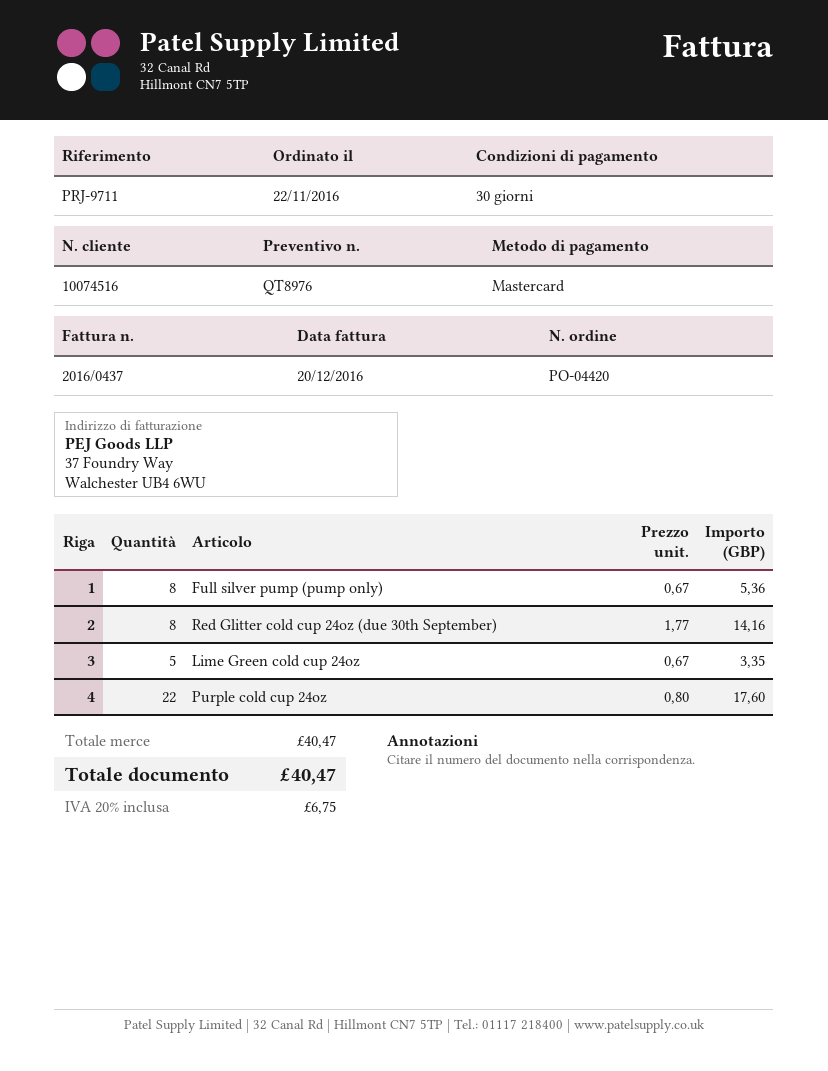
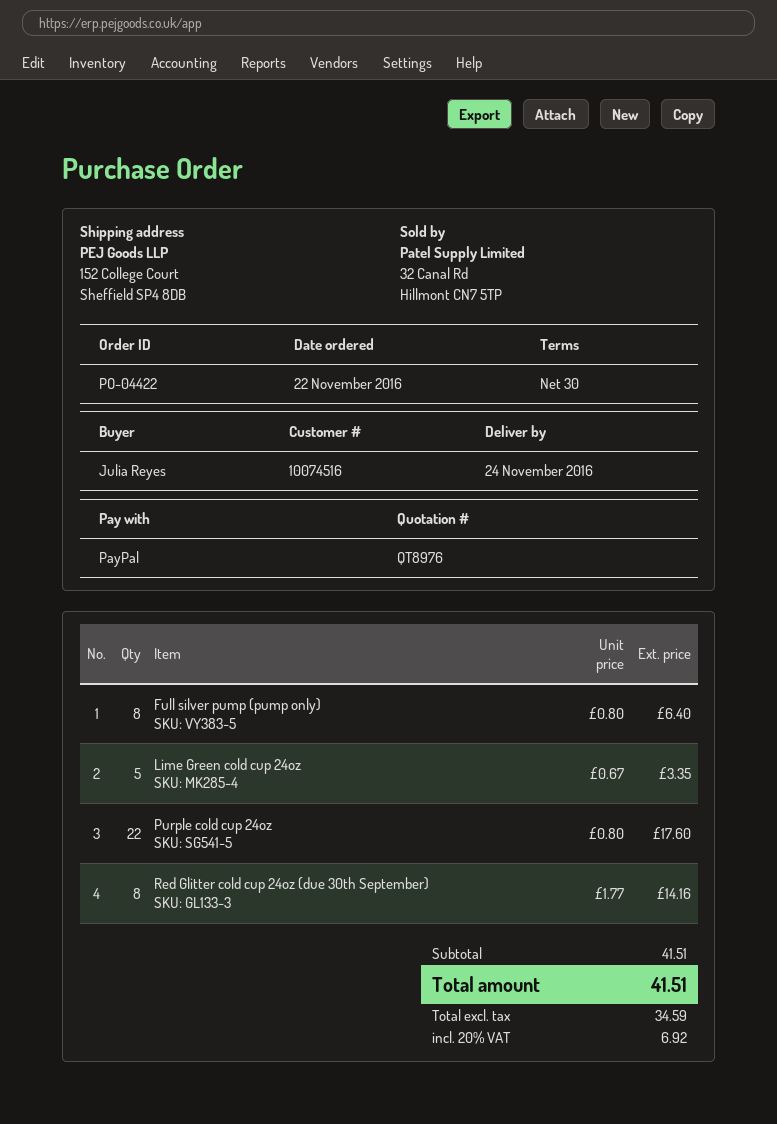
order number: PO-04420 -> PO-04422
payment method: Mastercard -> PayPal
Full silver pump (pump only): 8 x 0.67 = 5.36 -> 8 x 0.80 = 6.40
subtotal: 40.47 -> 41.51
tax: 20% = 6.75 -> 20% = 6.92
total: 40.47 -> 41.51

